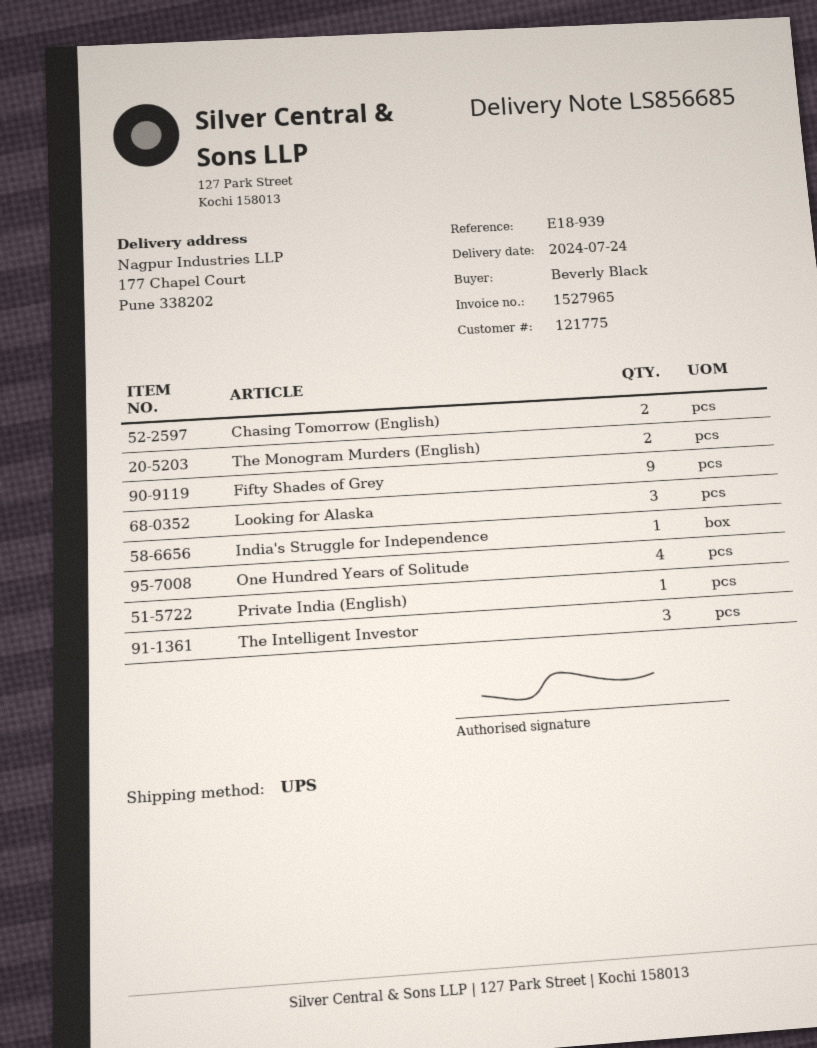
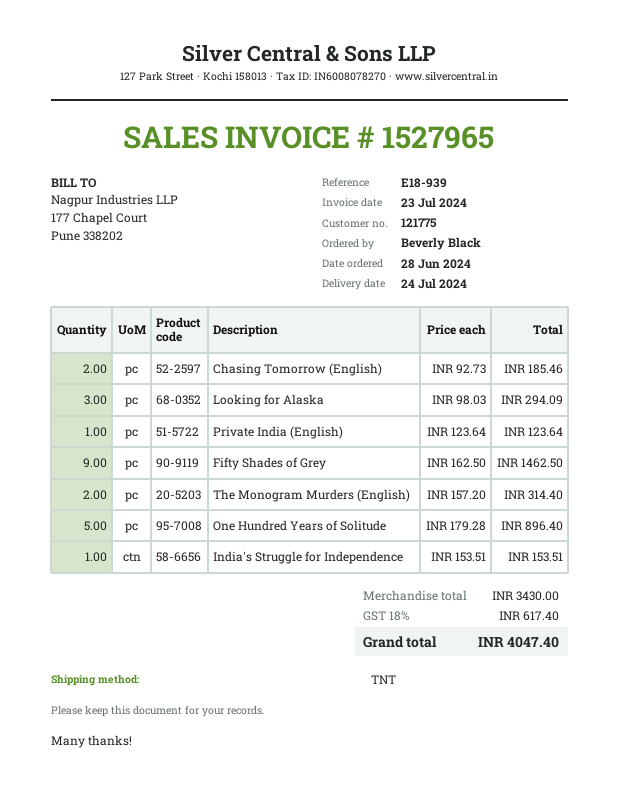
shipping method: UPS -> TNT
One Hundred Years of Solitude: 4 -> 5
The Intelligent Investor: 3 -> none

